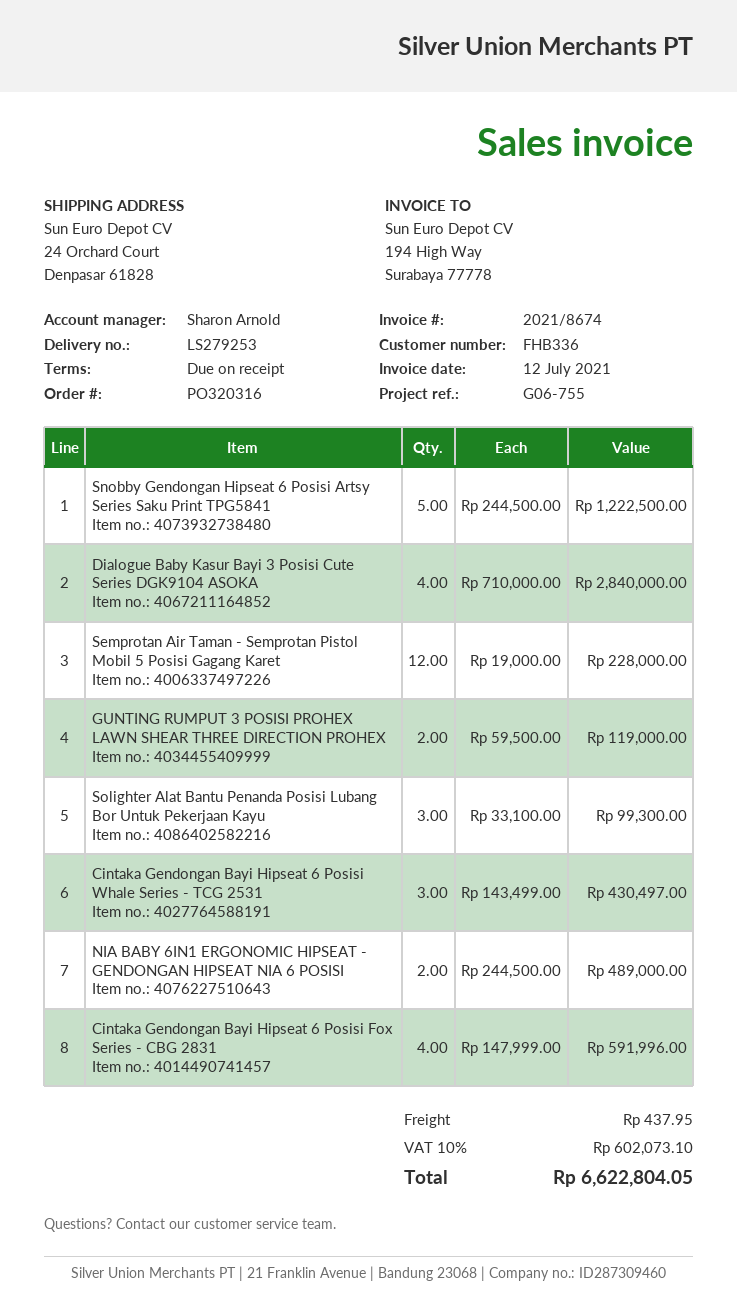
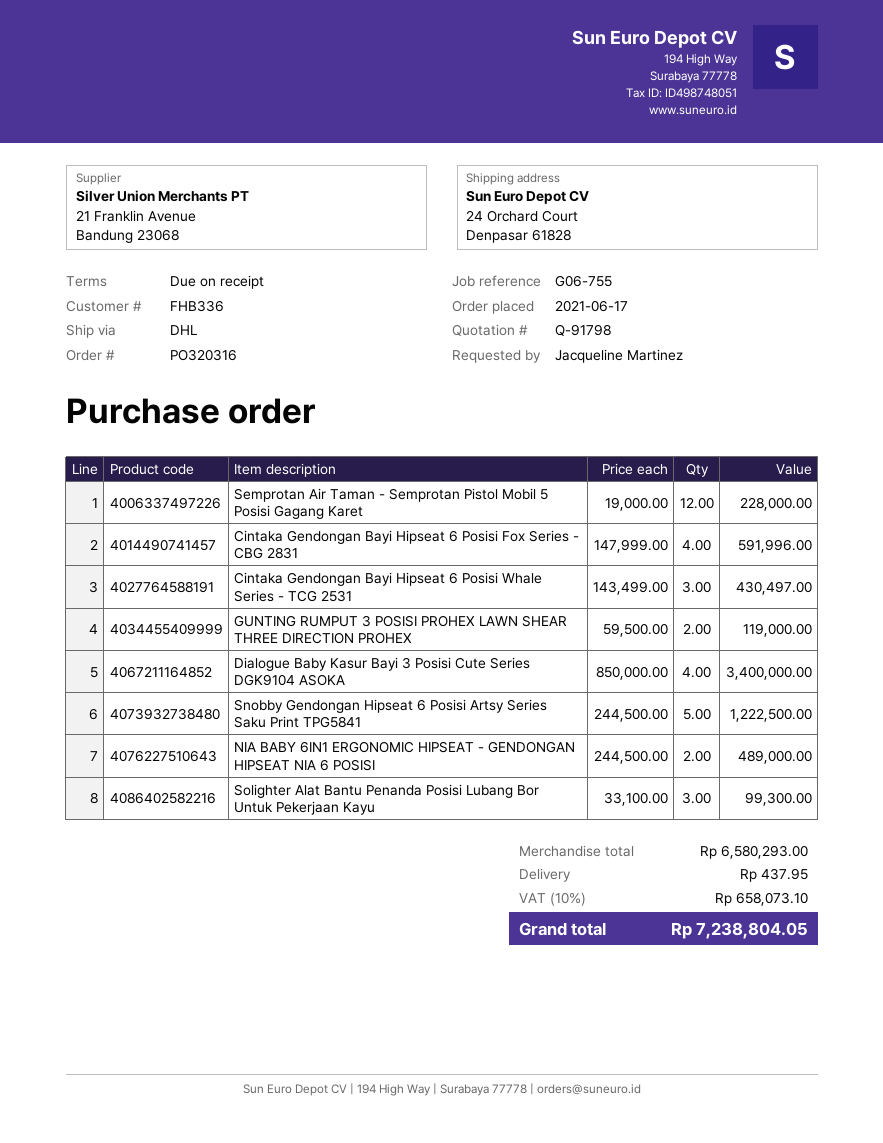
Dialogue Baby Kasur Bayi 3 Posisi Cute Series DGK9104 ASOKA: 4 x 710000.00 = 2840000.00 -> 4 x 850000.00 = 3400000.00
tax: 10% = 602073.10 -> 10% = 658073.10
total: 6622804.05 -> 7238804.05

